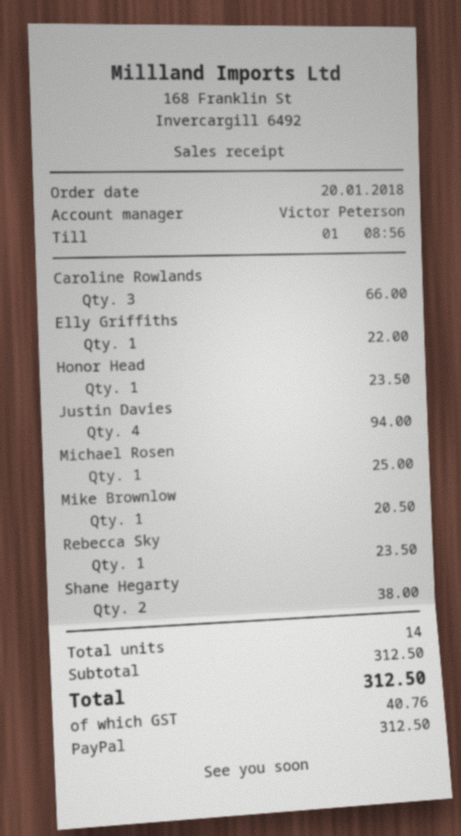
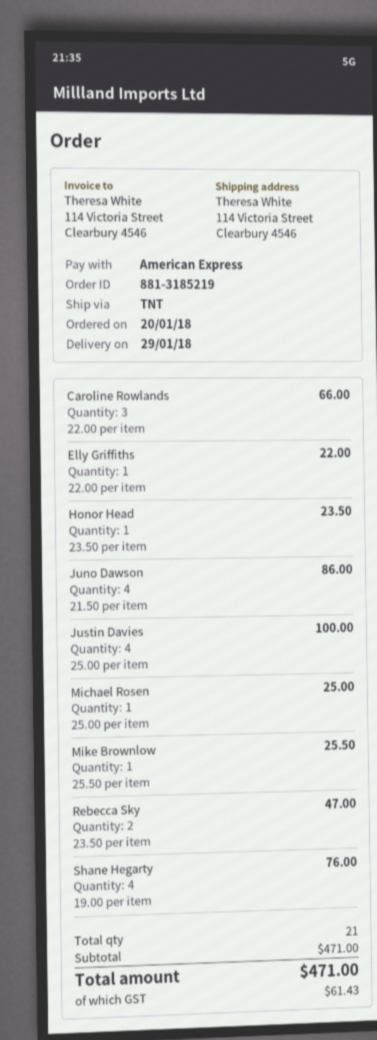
payment method: PayPal -> American Express
Justin Davies: 4 for 94.00 -> 4 for 100.00
Mike Brownlow: 1 for 20.50 -> 1 for 25.50
Rebecca Sky: 1 for 23.50 -> 2 for 47.00
Shane Hegarty: 2 for 38.00 -> 4 for 76.00
Juno Dawson: none -> 4 for 86.00
total quantity: 14 -> 21
subtotal: 312.50 -> 471.00
tax: 40.76 -> 61.43
total: 312.50 -> 471.00

